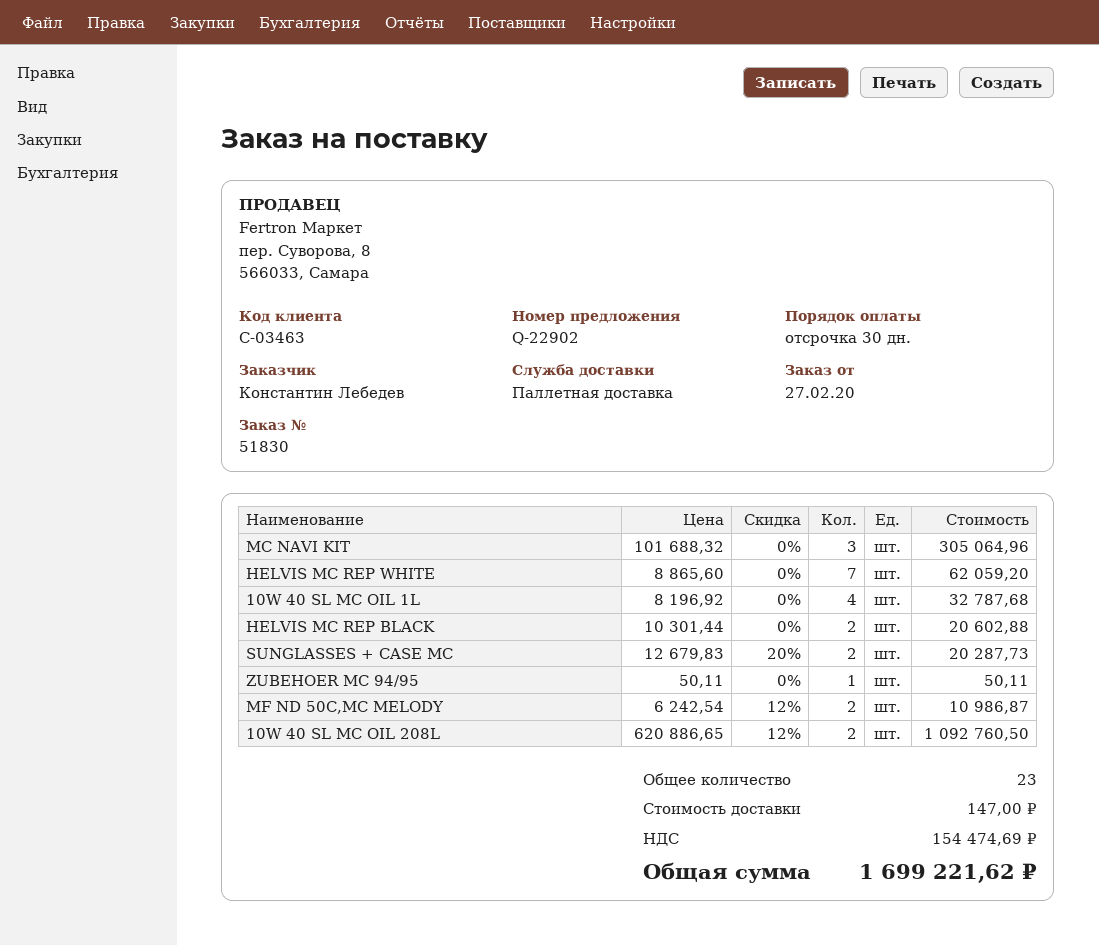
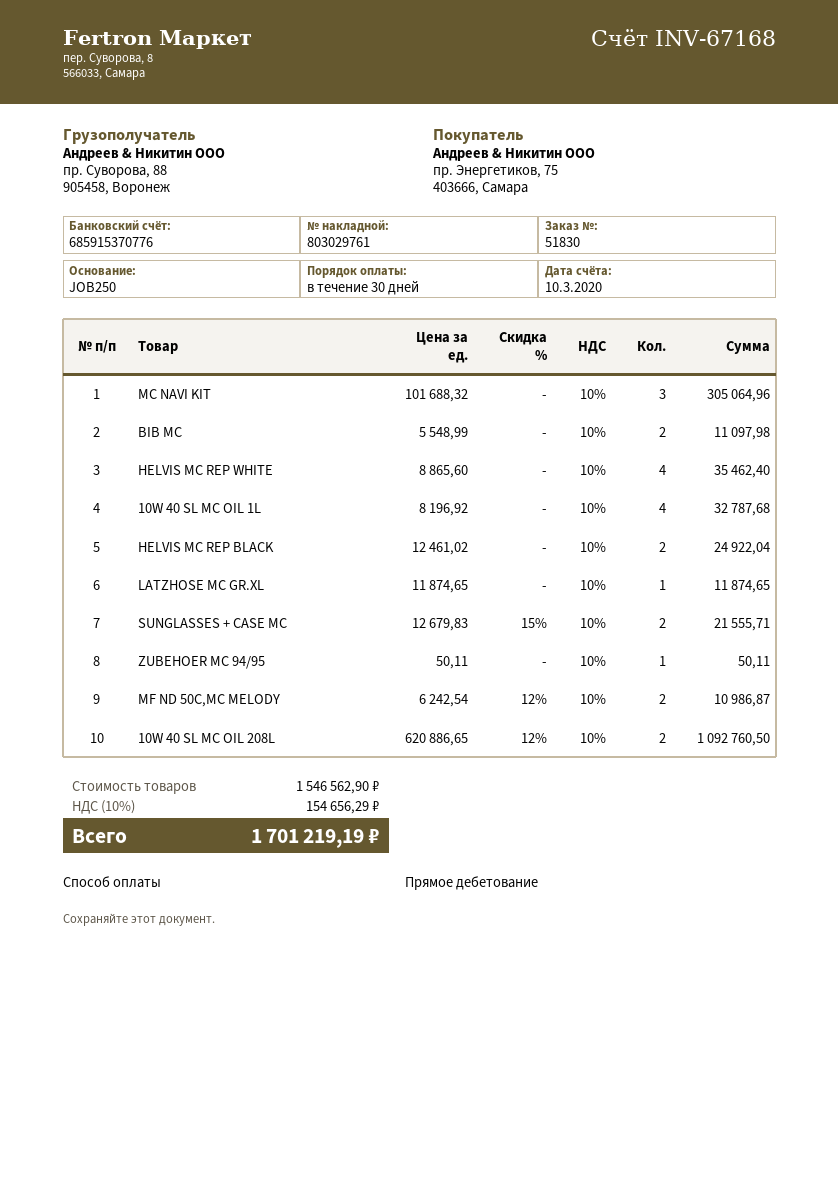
HELVIS MC REP WHITE: 7 x 8865.60 = 62059.20 -> 4 x 8865.60 = 35462.40
HELVIS MC REP BLACK: 2 x 10301.44 = 20602.88 -> 2 x 12461.02 = 24922.04
SUNGLASSES + CASE MC: 2 x 12679.83 - 20% = 20287.73 -> 2 x 12679.83 - 15% = 21555.71
BIB MC: none -> 2 x 5548.99 = 11097.98
LATZHOSE MC GR.XL: none -> 1 x 11874.65 = 11874.65
shipping: 147.00 -> none
tax: 154474.69 -> 154656.29
total: 1699221.62 -> 1701219.19

